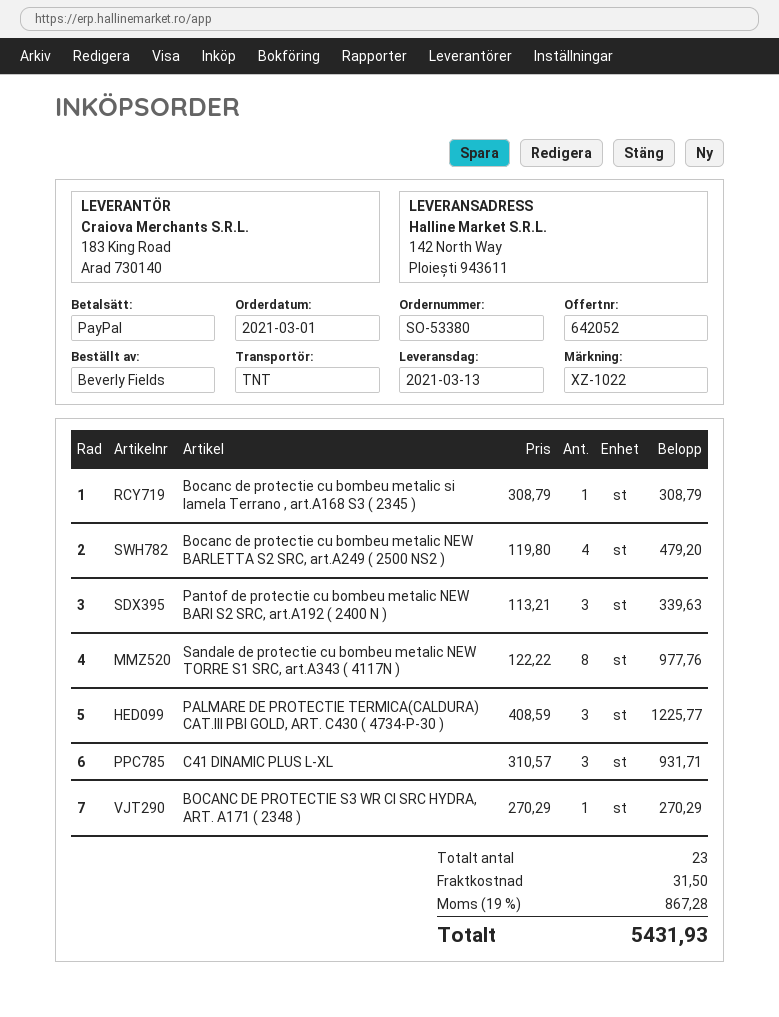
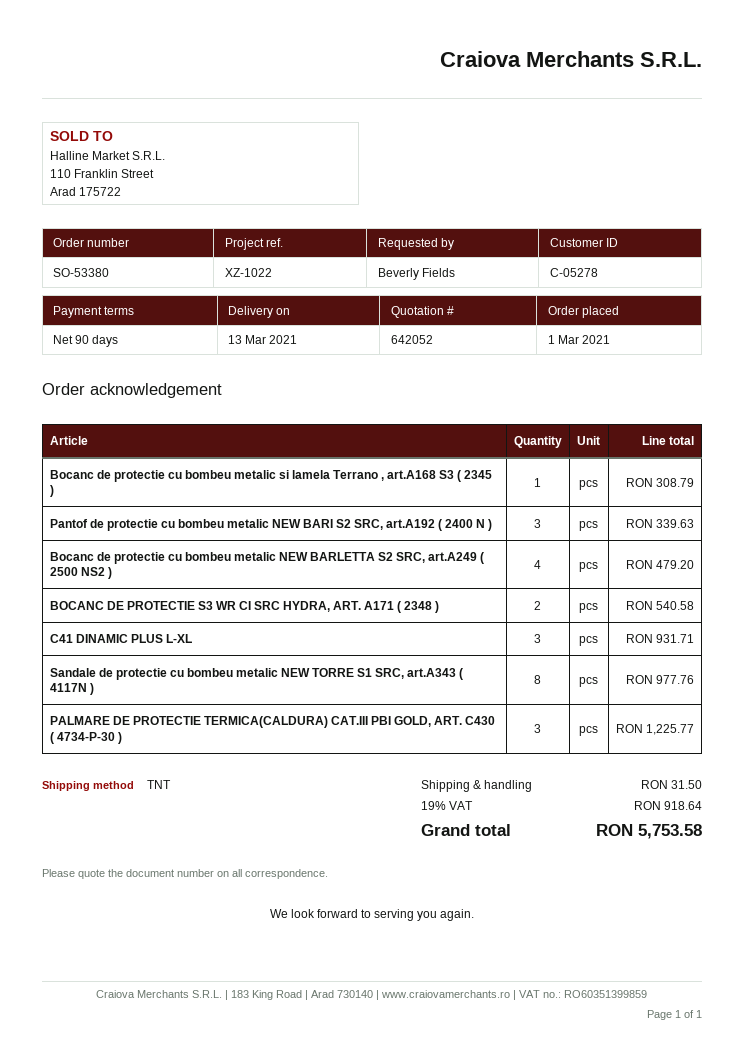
BOCANC DE PROTECTIE S3 WR CI SRC HYDRA, ART. A171 ( 2348 ): 1 for 270.29 -> 2 for 540.58
tax: 19% = 867.28 -> 19% = 918.64
total: 5431.93 -> 5753.58

